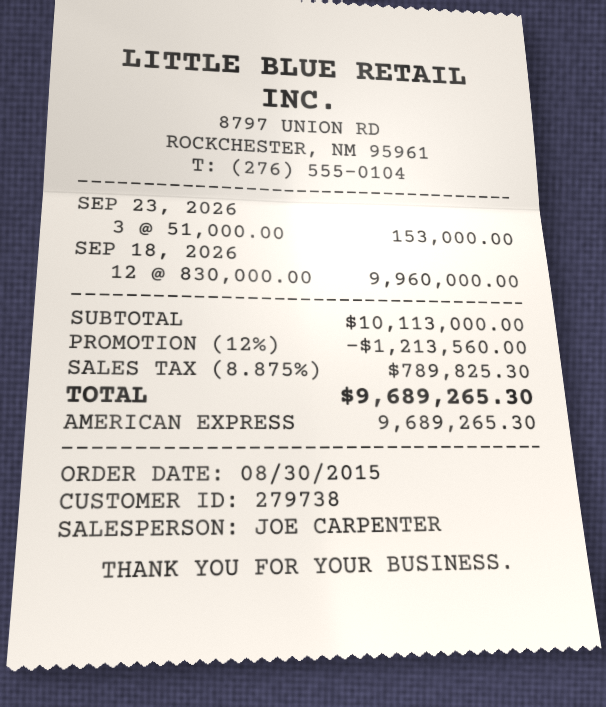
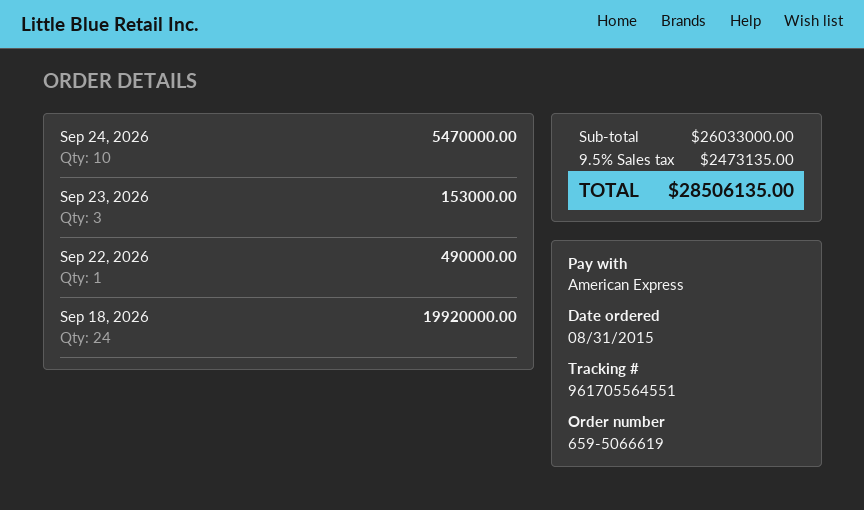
order date: 2015-08-30 -> 2015-08-31
SEP 18, 2026: 12 for 9960000.00 -> 24 for 19920000.00
Sep 24, 2026: none -> 10 for 5470000.00
Sep 22, 2026: none -> 1 for 490000.00
subtotal: 10113000.00 -> 26033000.00
discount: 12% = 1213560.00 -> none
tax: 8.875% = 789825.30 -> 9.5% = 2473135.00
total: 9689265.30 -> 28506135.00

